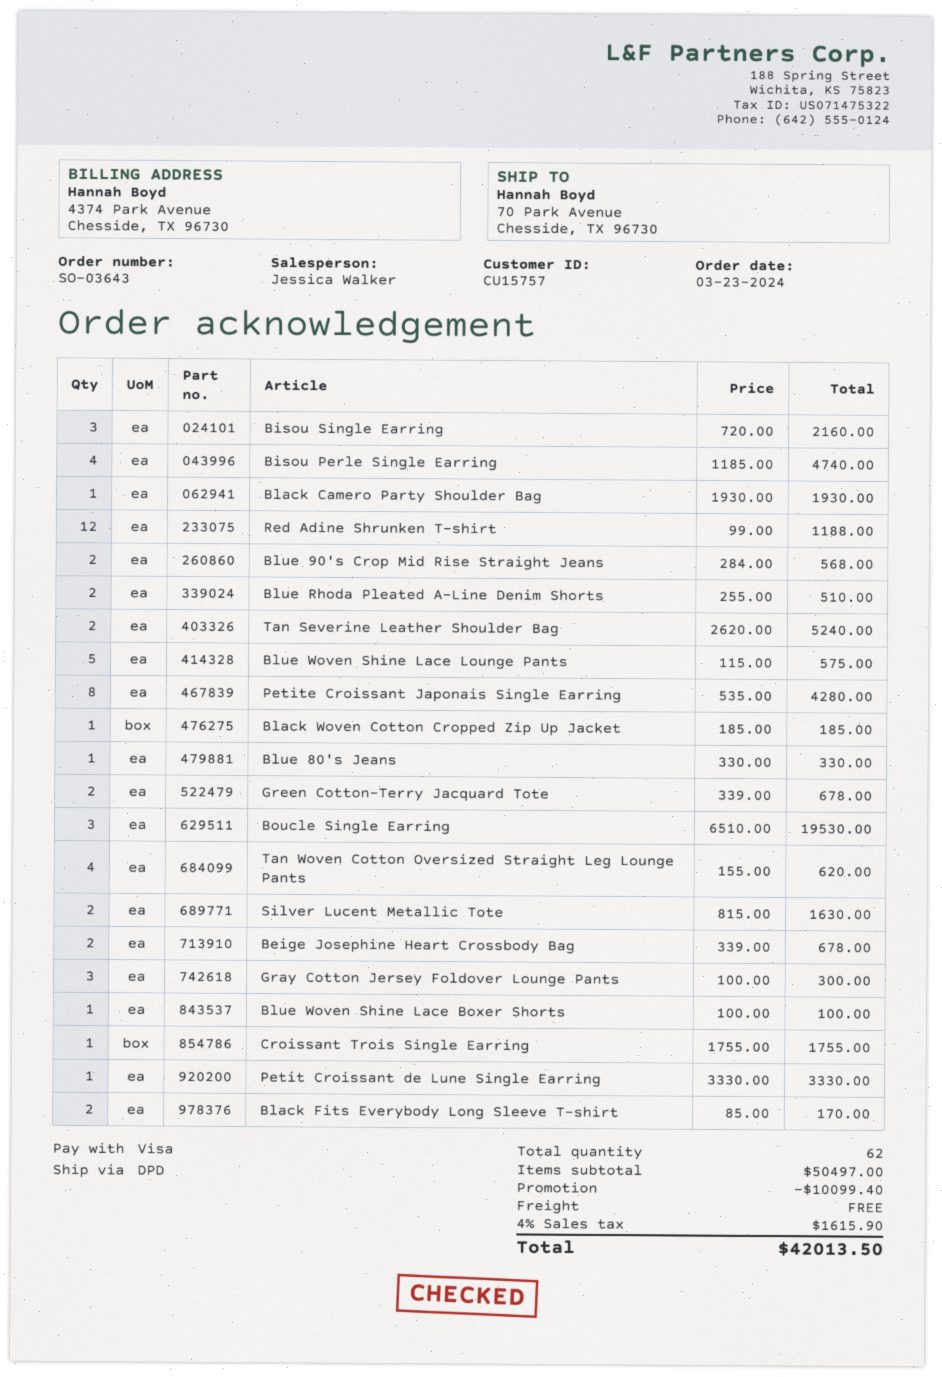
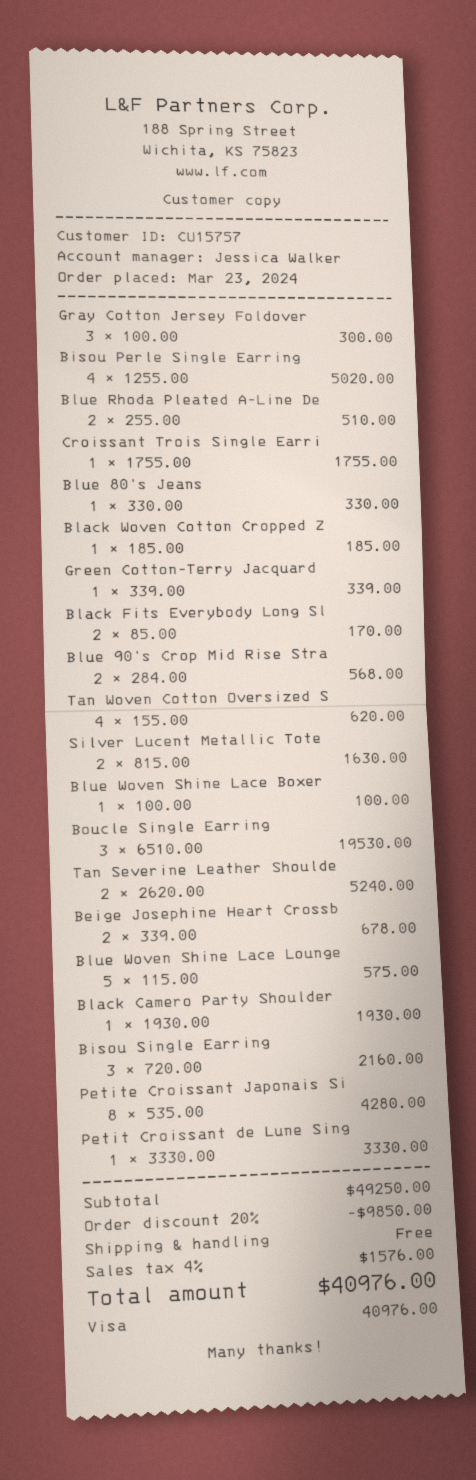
Bisou Perle Single Earring: 4 x 1185.00 = 4740.00 -> 4 x 1255.00 = 5020.00
Red Adine Shrunken T-shirt: 12 x 99.00 = 1188.00 -> none
Green Cotton-Terry Jacquard Tote: 2 x 339.00 = 678.00 -> 1 x 339.00 = 339.00
subtotal: 50497.00 -> 49250.00
discount: 10099.40 -> 9850.00
tax: 4% = 1615.90 -> 4% = 1576.00
total: 42013.50 -> 40976.00

